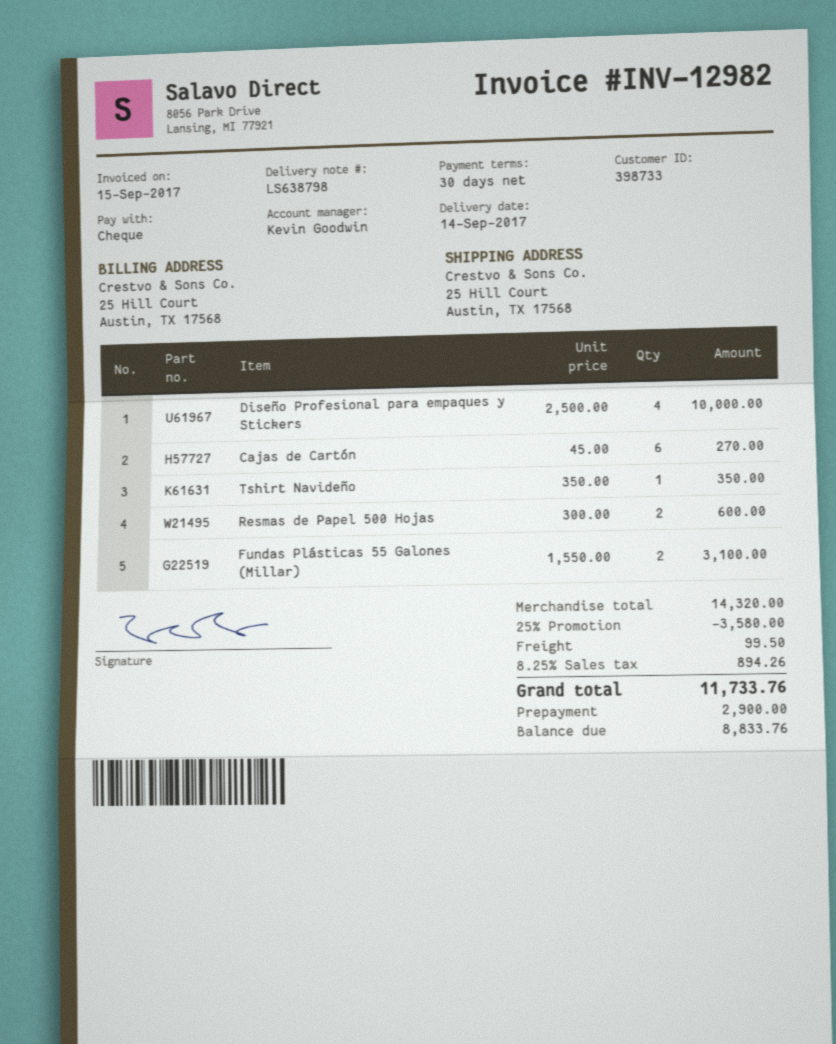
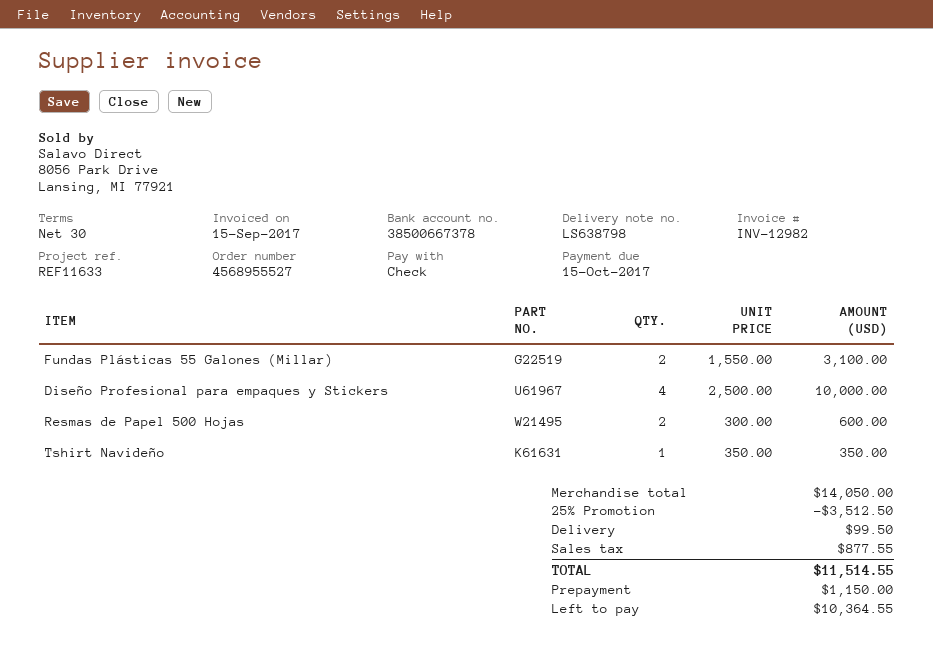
Cajas de Cartón: 6 x 45.00 = 270.00 -> none
subtotal: 14320.00 -> 14050.00
discount: 25% = 3580.00 -> 25% = 3512.50
tax: 894.26 -> 877.55
total: 11733.76 -> 11514.55
deposit: 2900.00 -> 1150.00
balance: 8833.76 -> 10364.55

